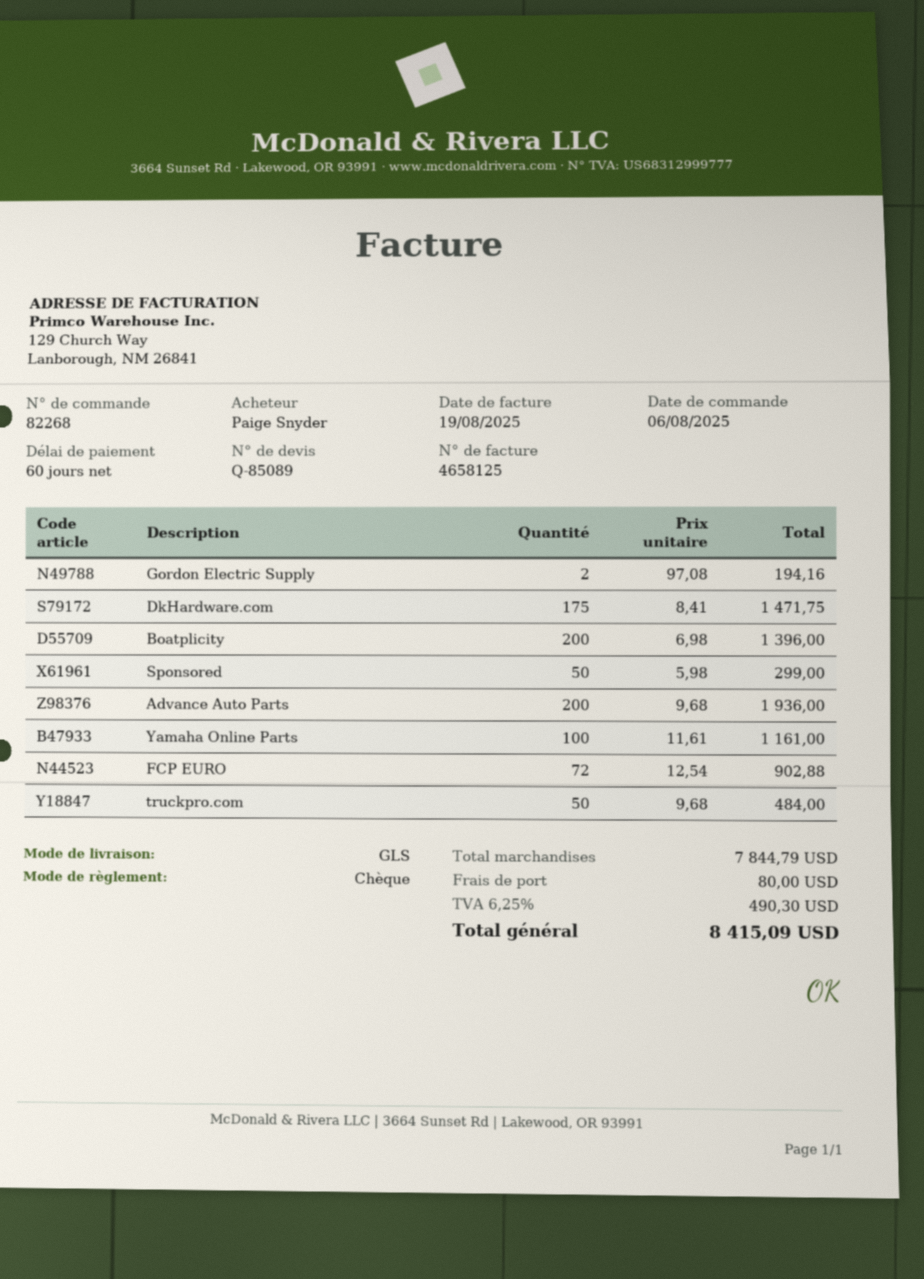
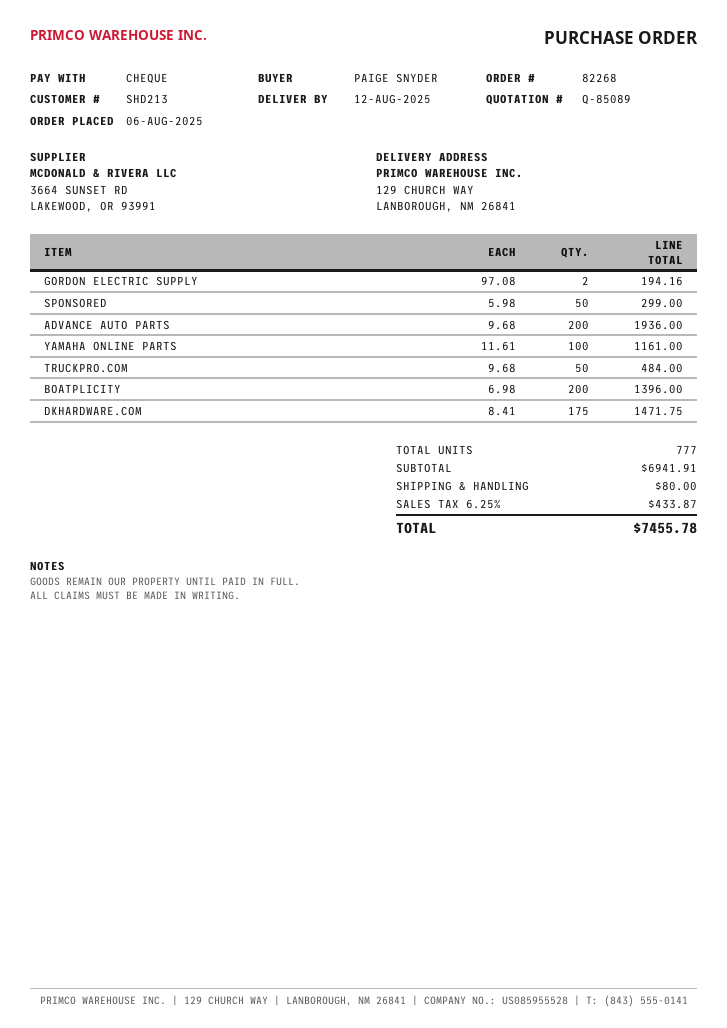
FCP EURO: 72 x 12.54 = 902.88 -> none
subtotal: 7844.79 -> 6941.91
tax: 6.25% = 490.30 -> 6.25% = 433.87
total: 8415.09 -> 7455.78

